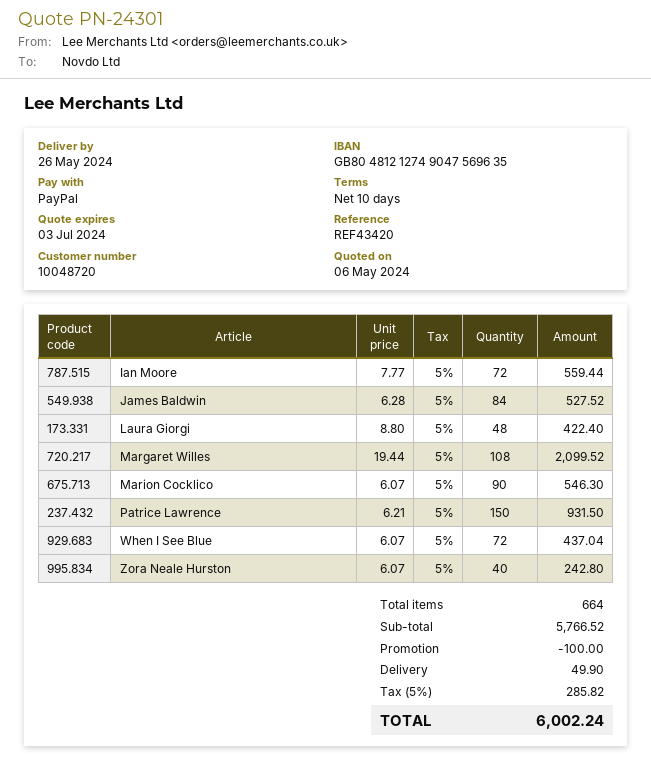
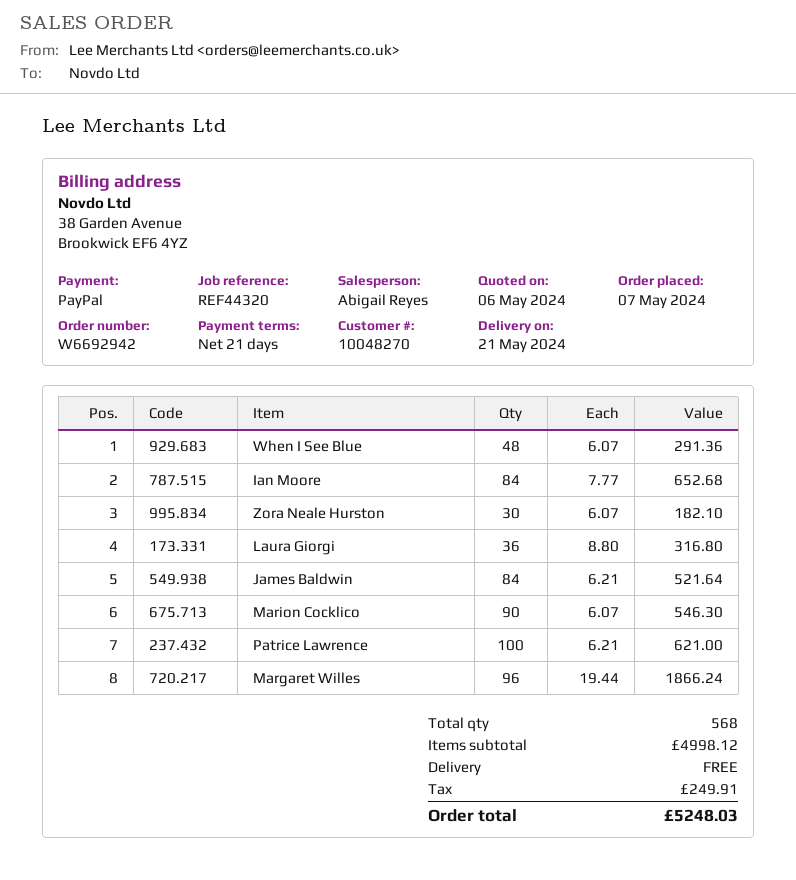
delivery date: 2024-05-26 -> 2024-05-21
payment terms: 10 days -> 21 days
customer number: 10048720 -> 10048270
reference: REF43420 -> REF44320
Ian Moore: 72 x 7.77 = 559.44 -> 84 x 7.77 = 652.68
James Baldwin: 84 x 6.28 = 527.52 -> 84 x 6.21 = 521.64
Laura Giorgi: 48 x 8.80 = 422.40 -> 36 x 8.80 = 316.80
Margaret Willes: 108 x 19.44 = 2099.52 -> 96 x 19.44 = 1866.24
Patrice Lawrence: 150 x 6.21 = 931.50 -> 100 x 6.21 = 621.00
When I See Blue: 72 x 6.07 = 437.04 -> 48 x 6.07 = 291.36
Zora Neale Hurston: 40 x 6.07 = 242.80 -> 30 x 6.07 = 182.10
total quantity: 664 -> 568
subtotal: 5766.52 -> 4998.12
discount: 100.00 -> none
shipping: 49.90 -> 0.00
tax: 285.82 -> 249.91
total: 6002.24 -> 5248.03

